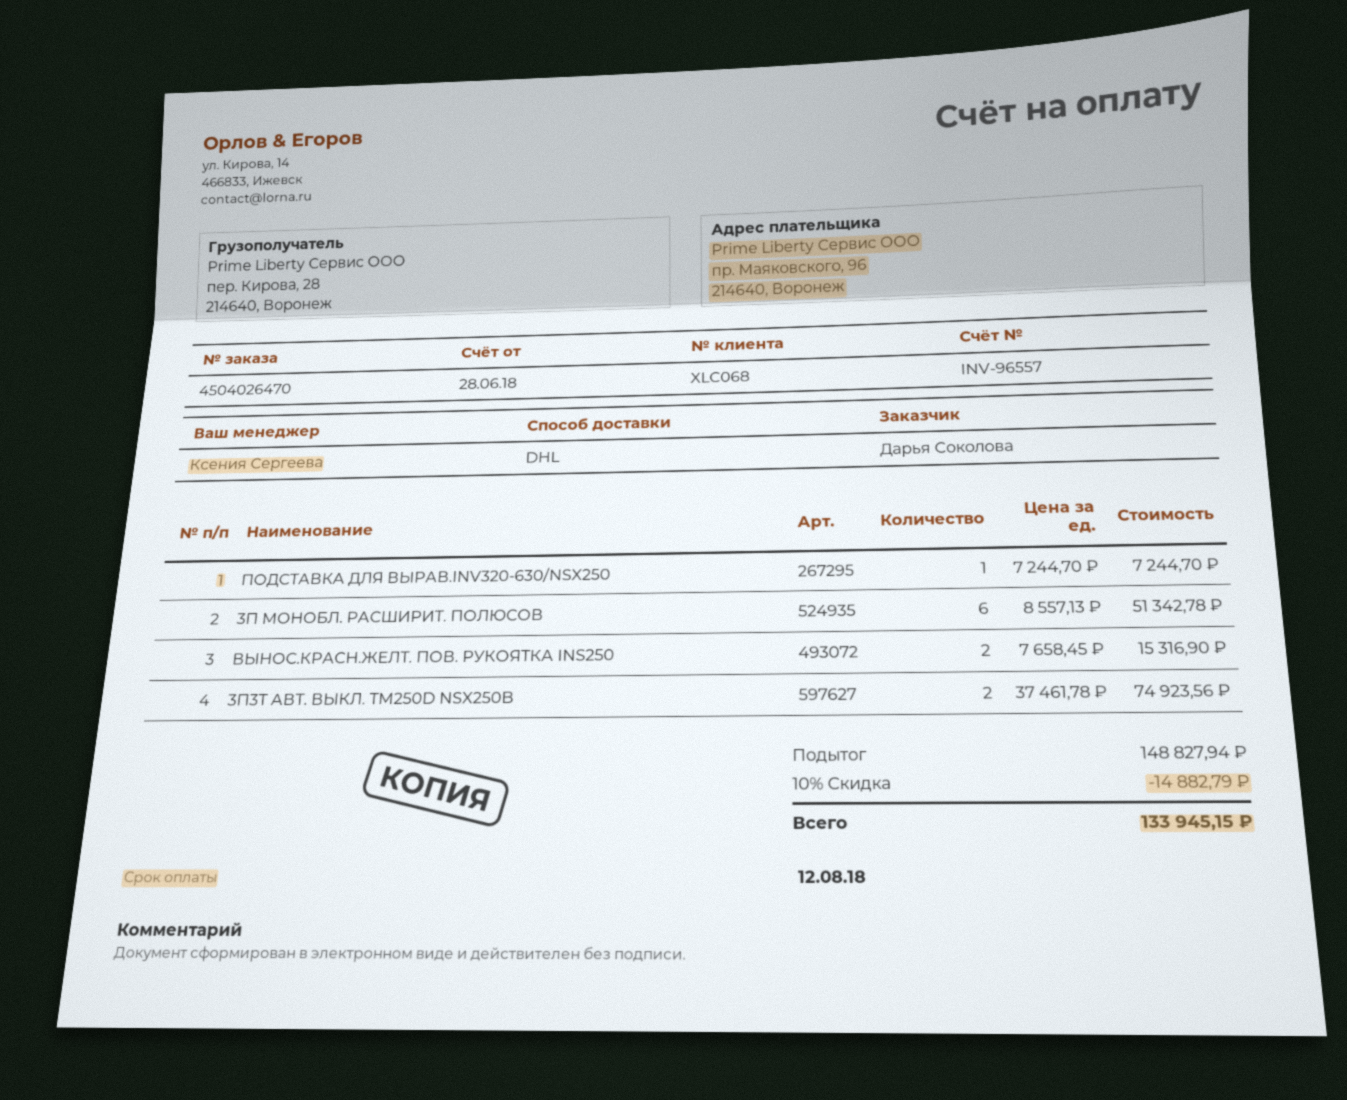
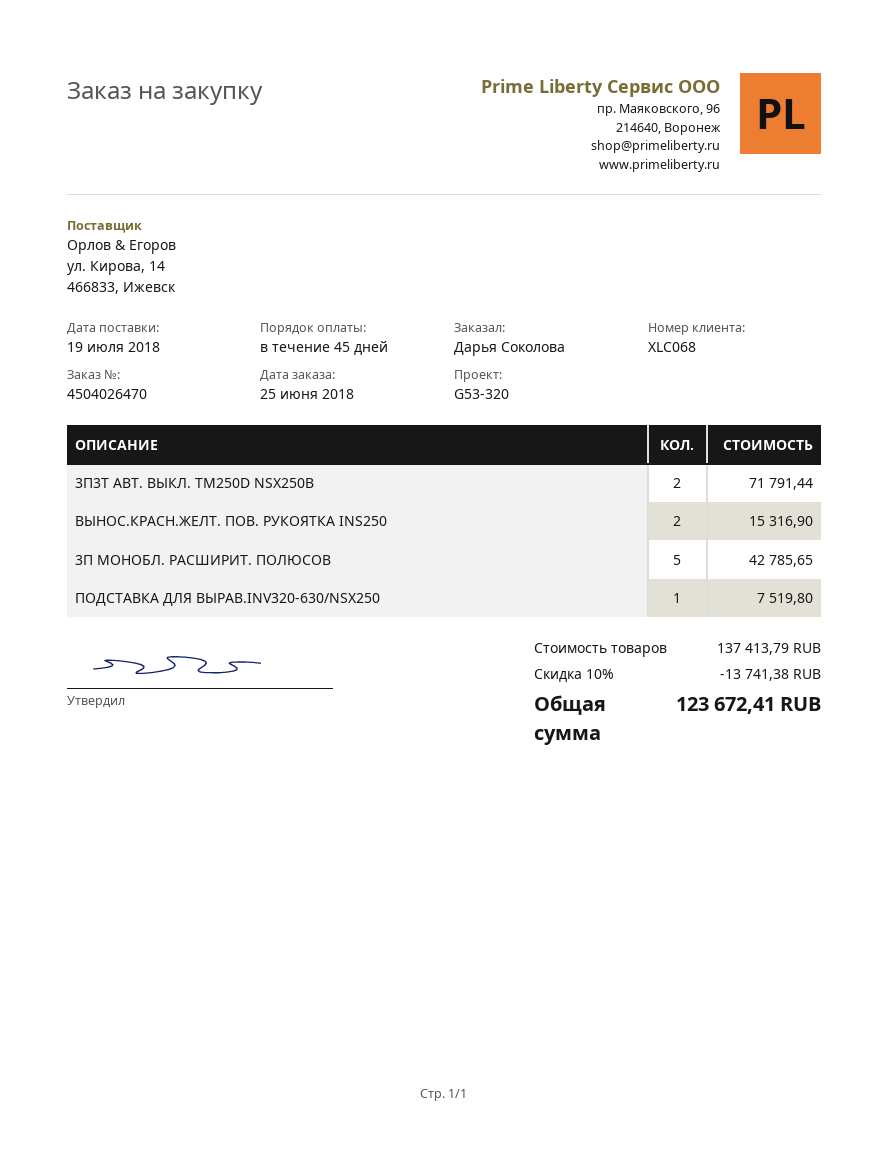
ПОДСТАВКА ДЛЯ ВЫРАВ.INV320-630/NSX250: 1 for 7244.70 -> 1 for 7519.80
3П МОНОБЛ. РАСШИРИТ. ПОЛЮСОВ: 6 for 51342.78 -> 5 for 42785.65
3П3Т АВТ. ВЫКЛ. TM250D NSX250B: 2 for 74923.56 -> 2 for 71791.44
subtotal: 148827.94 -> 137413.79
discount: 10% = 14882.79 -> 10% = 13741.38
total: 133945.15 -> 123672.41

